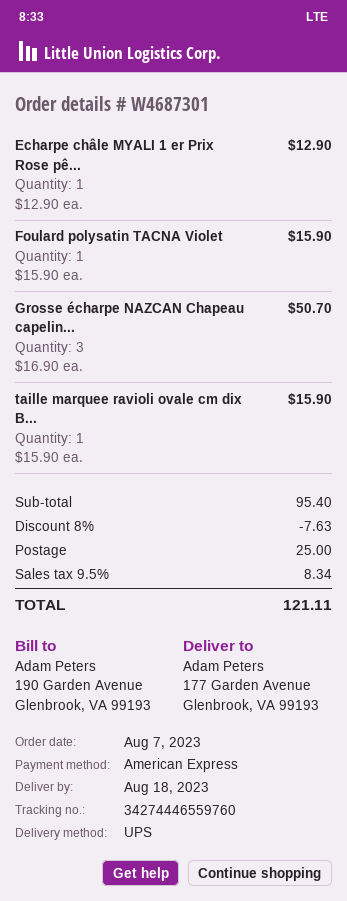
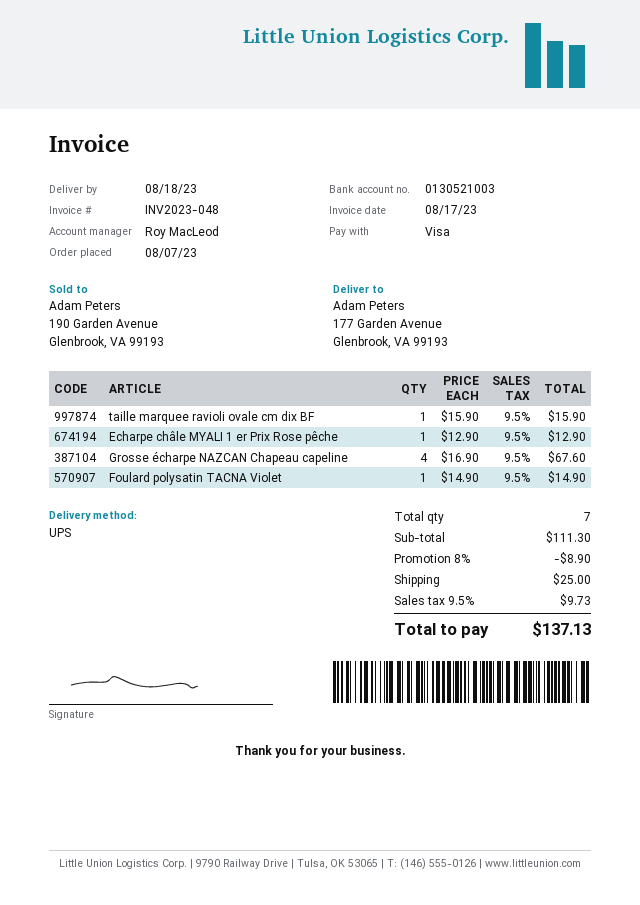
payment method: American Express -> Visa
Foulard polysatin TACNA Violet: 1 x 15.90 = 15.90 -> 1 x 14.90 = 14.90
Grosse écharpe NAZCAN Chapeau capelin...: 3 x 16.90 = 50.70 -> 4 x 16.90 = 67.60
subtotal: 95.40 -> 111.30
discount: 8% = 7.63 -> 8% = 8.90
tax: 9.5% = 8.34 -> 9.5% = 9.73
total: 121.11 -> 137.13

